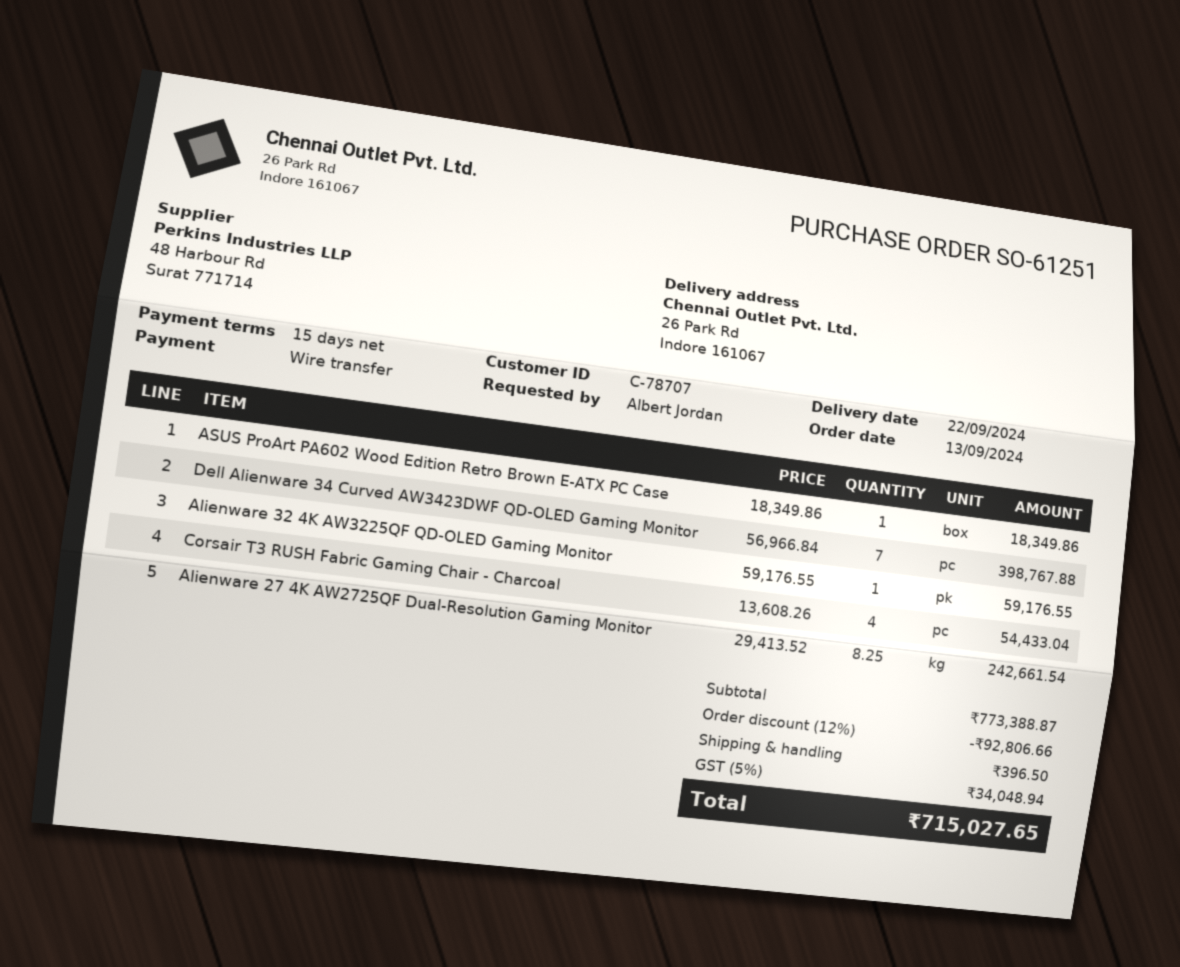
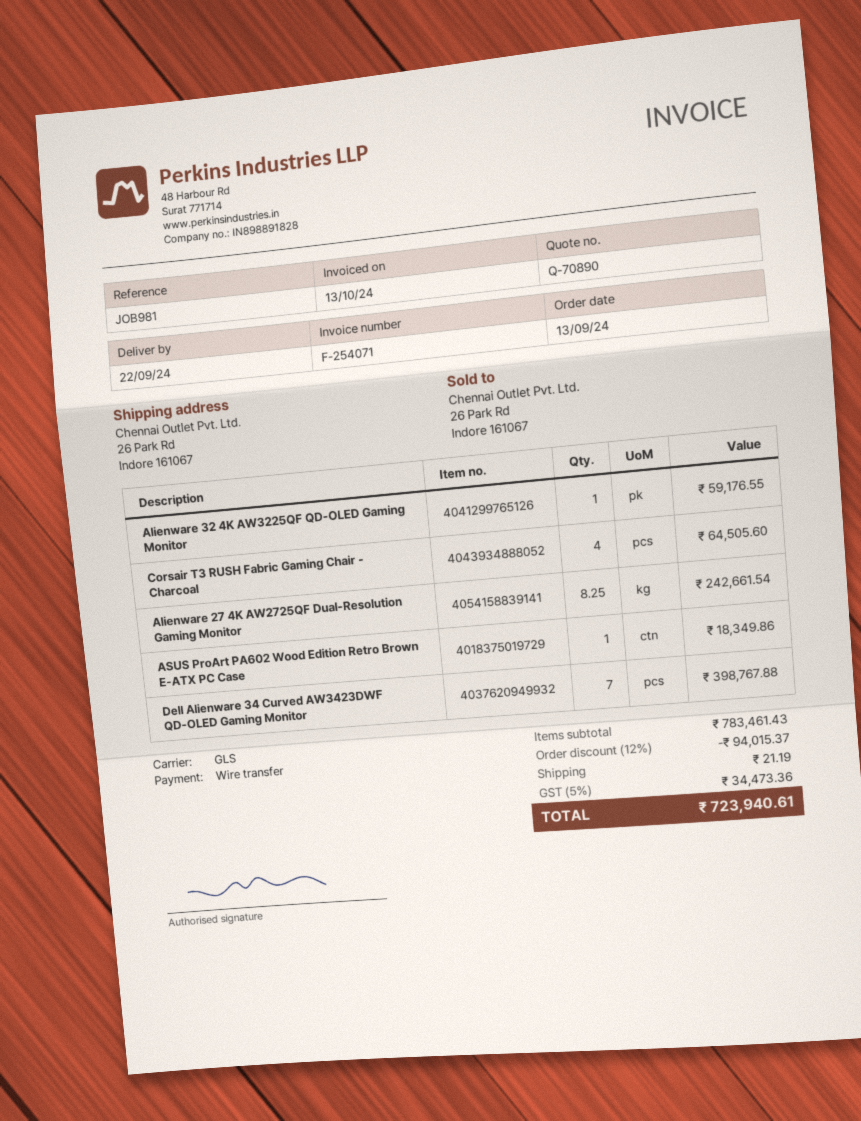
Corsair T3 RUSH Fabric Gaming Chair - Charcoal: 4 for 54433.04 -> 4 for 64505.60
subtotal: 773388.87 -> 783461.43
discount: 12% = 92806.66 -> 12% = 94015.37
shipping: 396.50 -> 21.19
tax: 5% = 34048.94 -> 5% = 34473.36
total: 715027.65 -> 723940.61

